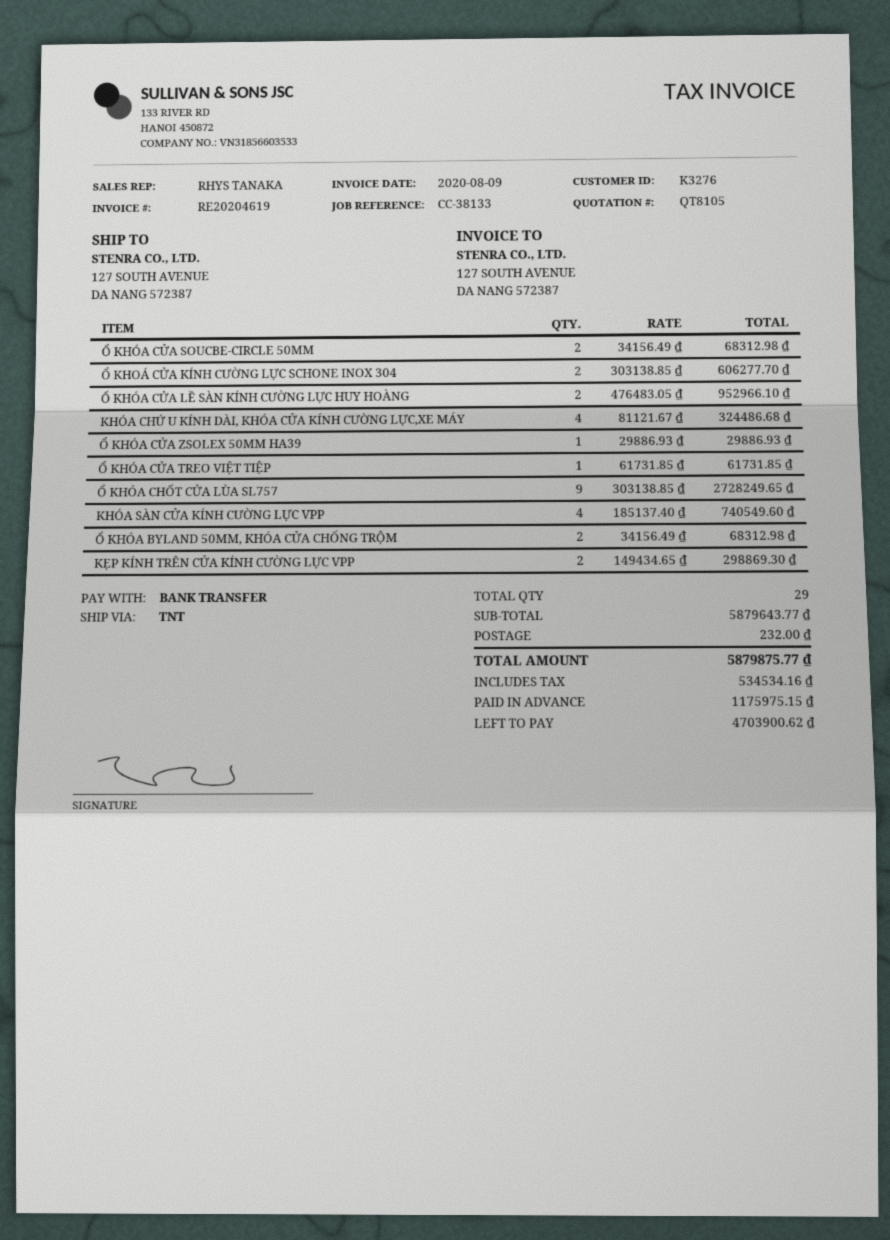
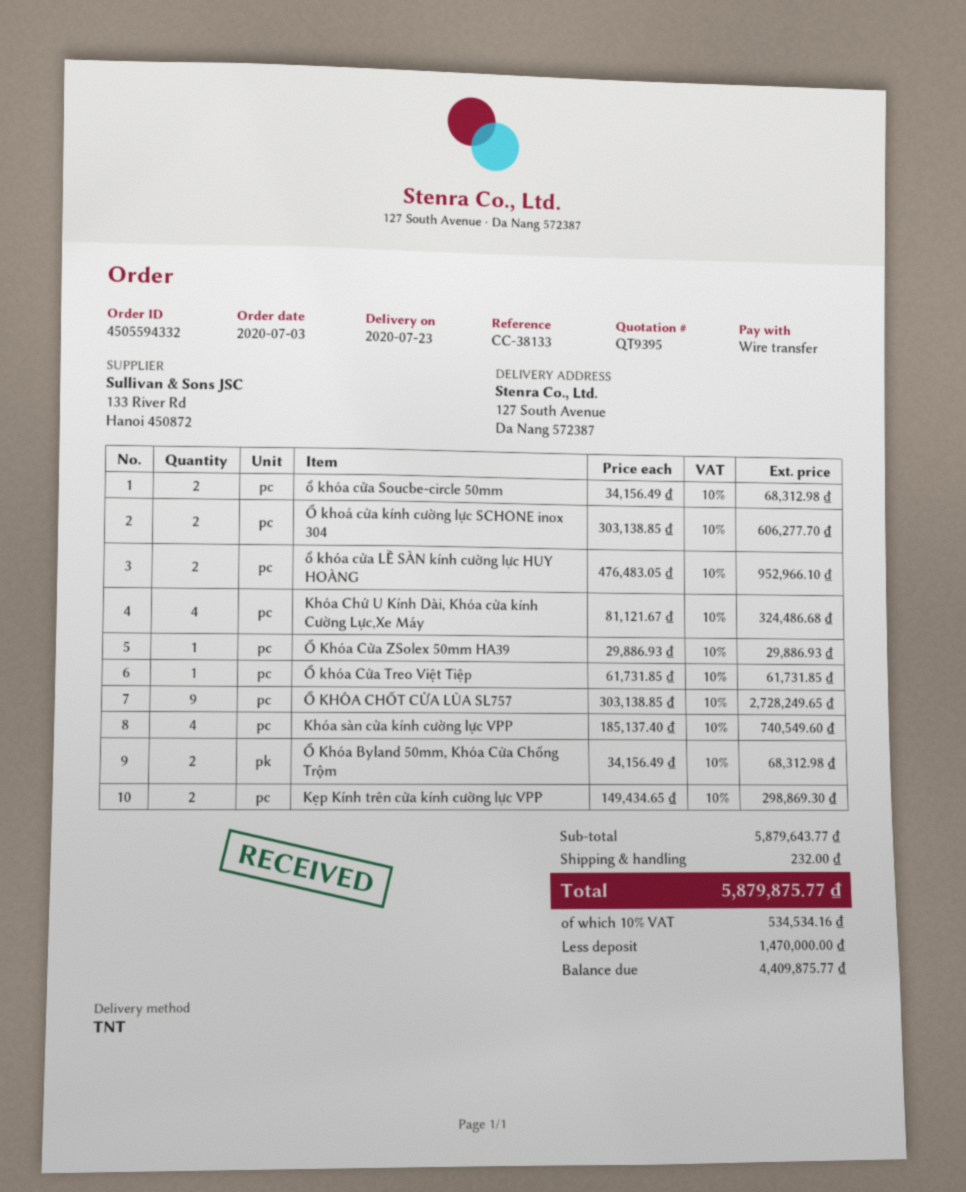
quote number: QT8105 -> QT9395
deposit: 1175975.15 -> 1470000.00
balance: 4703900.62 -> 4409875.77

